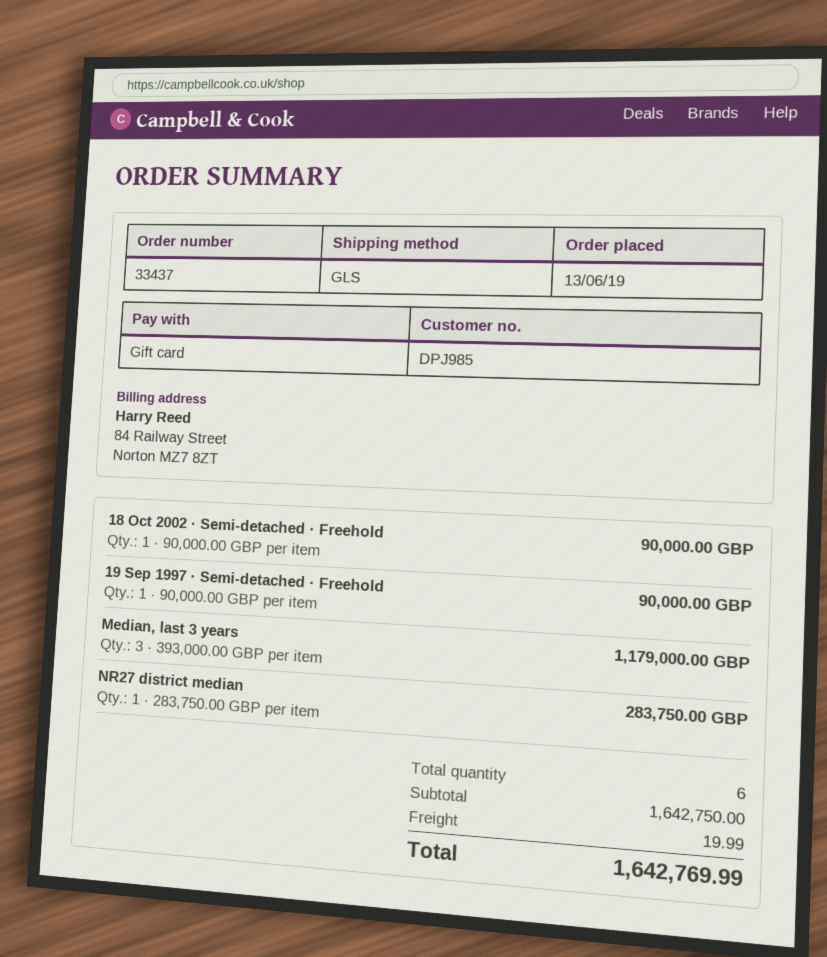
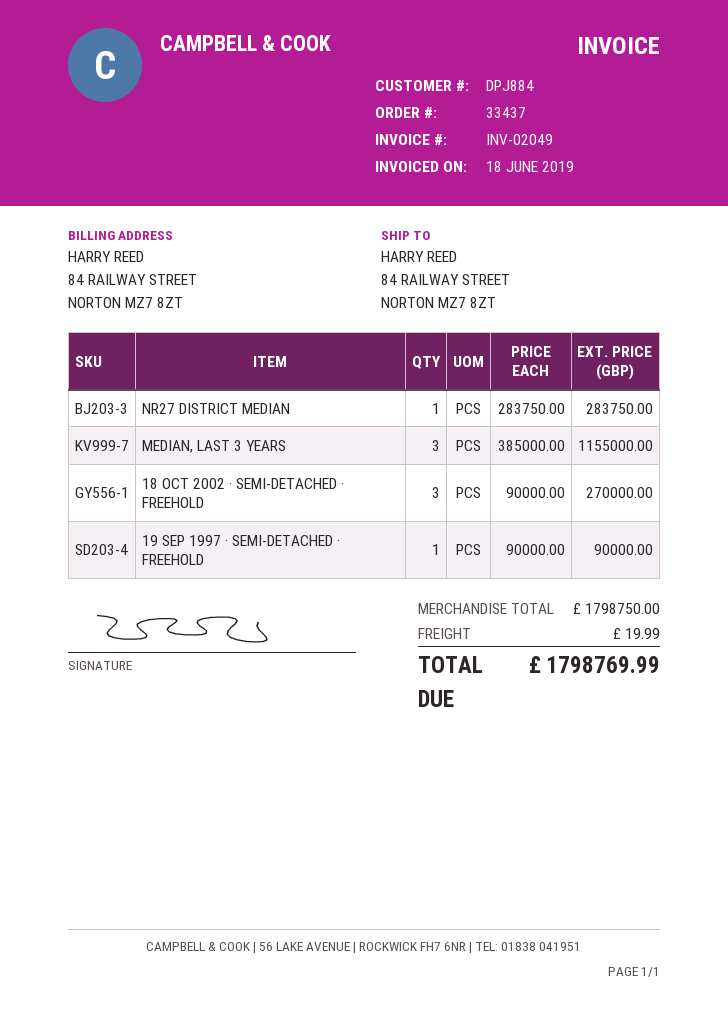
customer number: DPJ985 -> DPJ884
18 Oct 2002 · Semi-detached · Freehold: 1 x 90000.00 = 90000.00 -> 3 x 90000.00 = 270000.00
Median, last 3 years: 3 x 393000.00 = 1179000.00 -> 3 x 385000.00 = 1155000.00
subtotal: 1642750.00 -> 1798750.00
total: 1642769.99 -> 1798769.99

